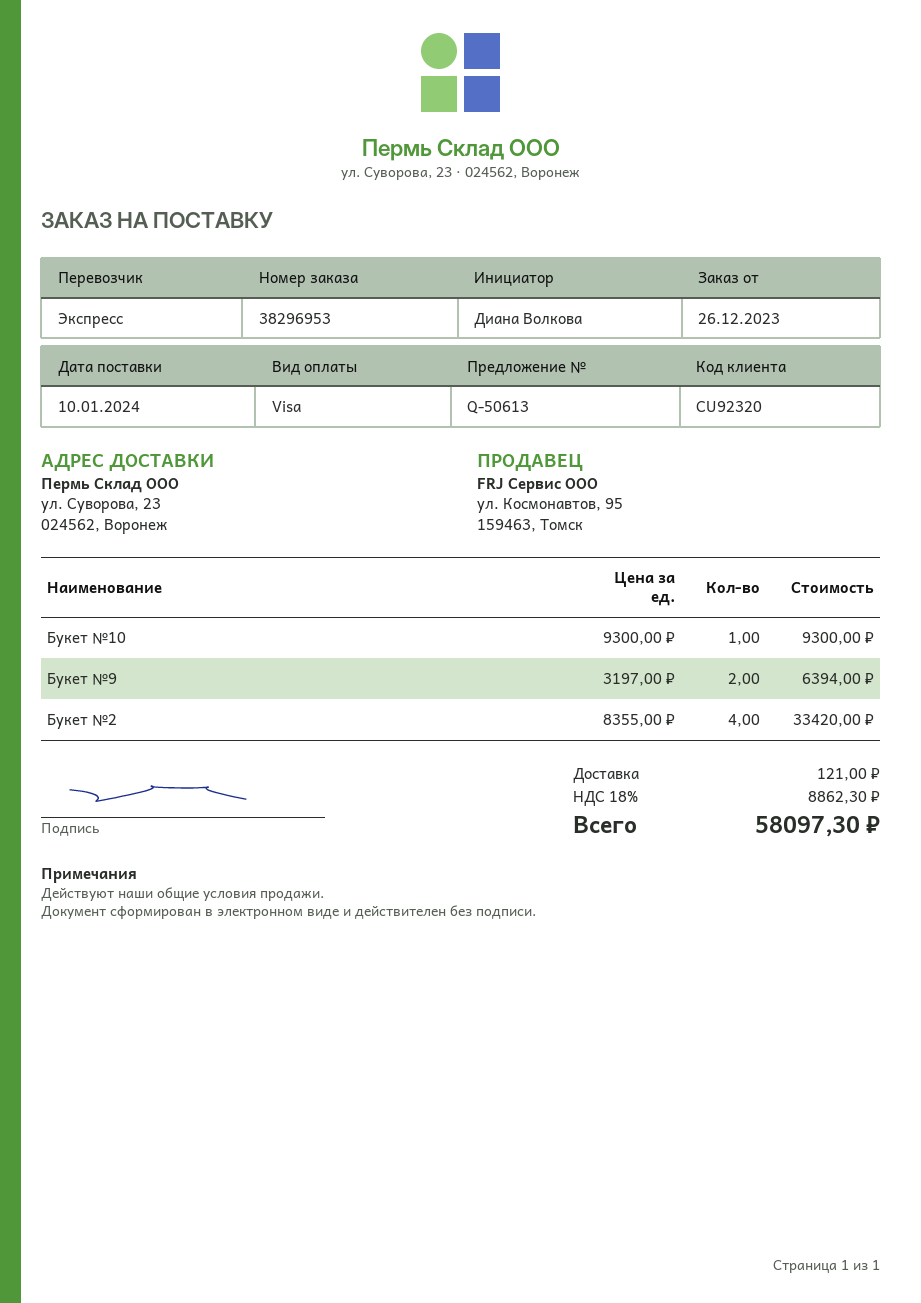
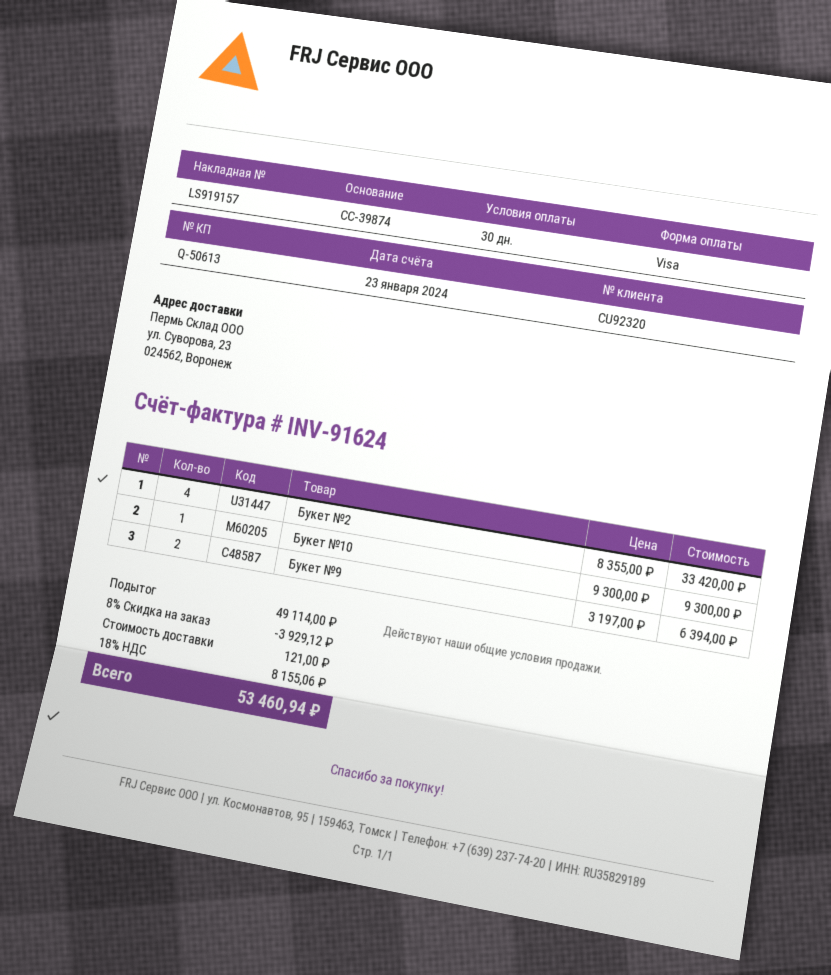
discount: none -> 8% = 3929.12
tax: 18% = 8862.30 -> 18% = 8155.06
total: 58097.30 -> 53460.94

